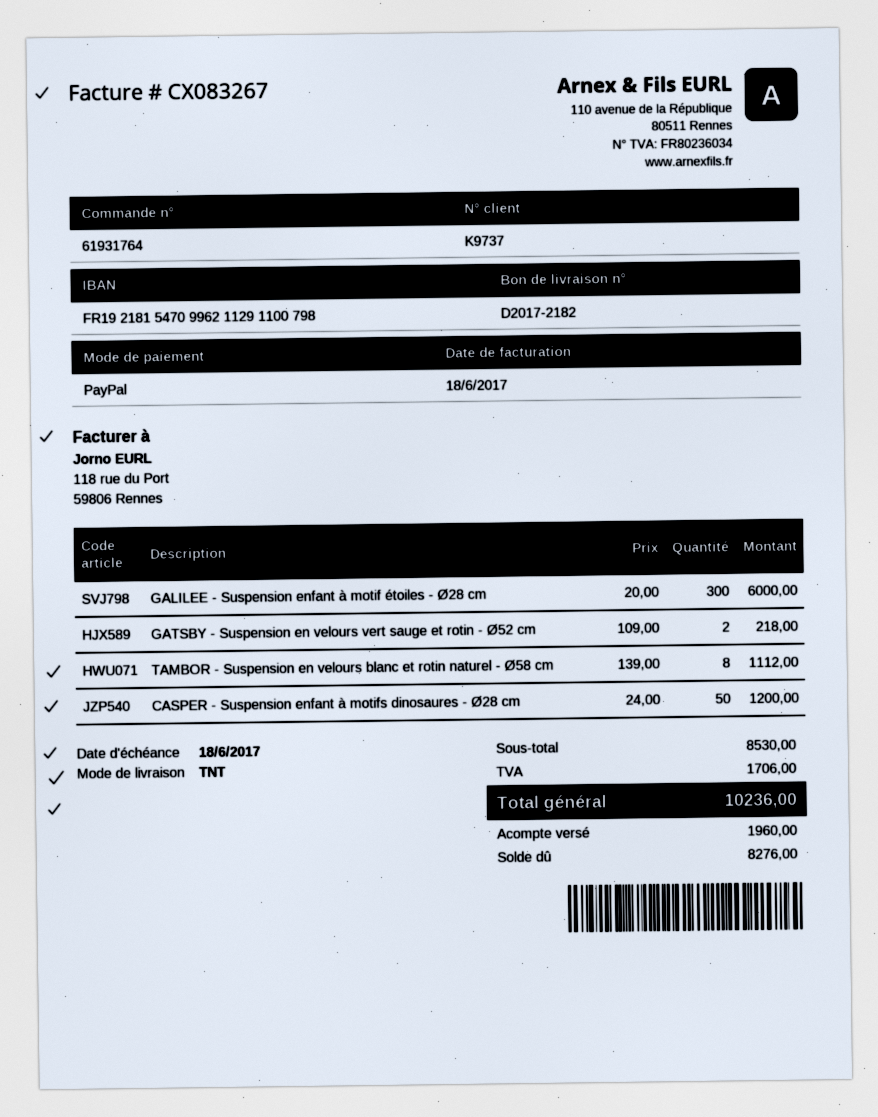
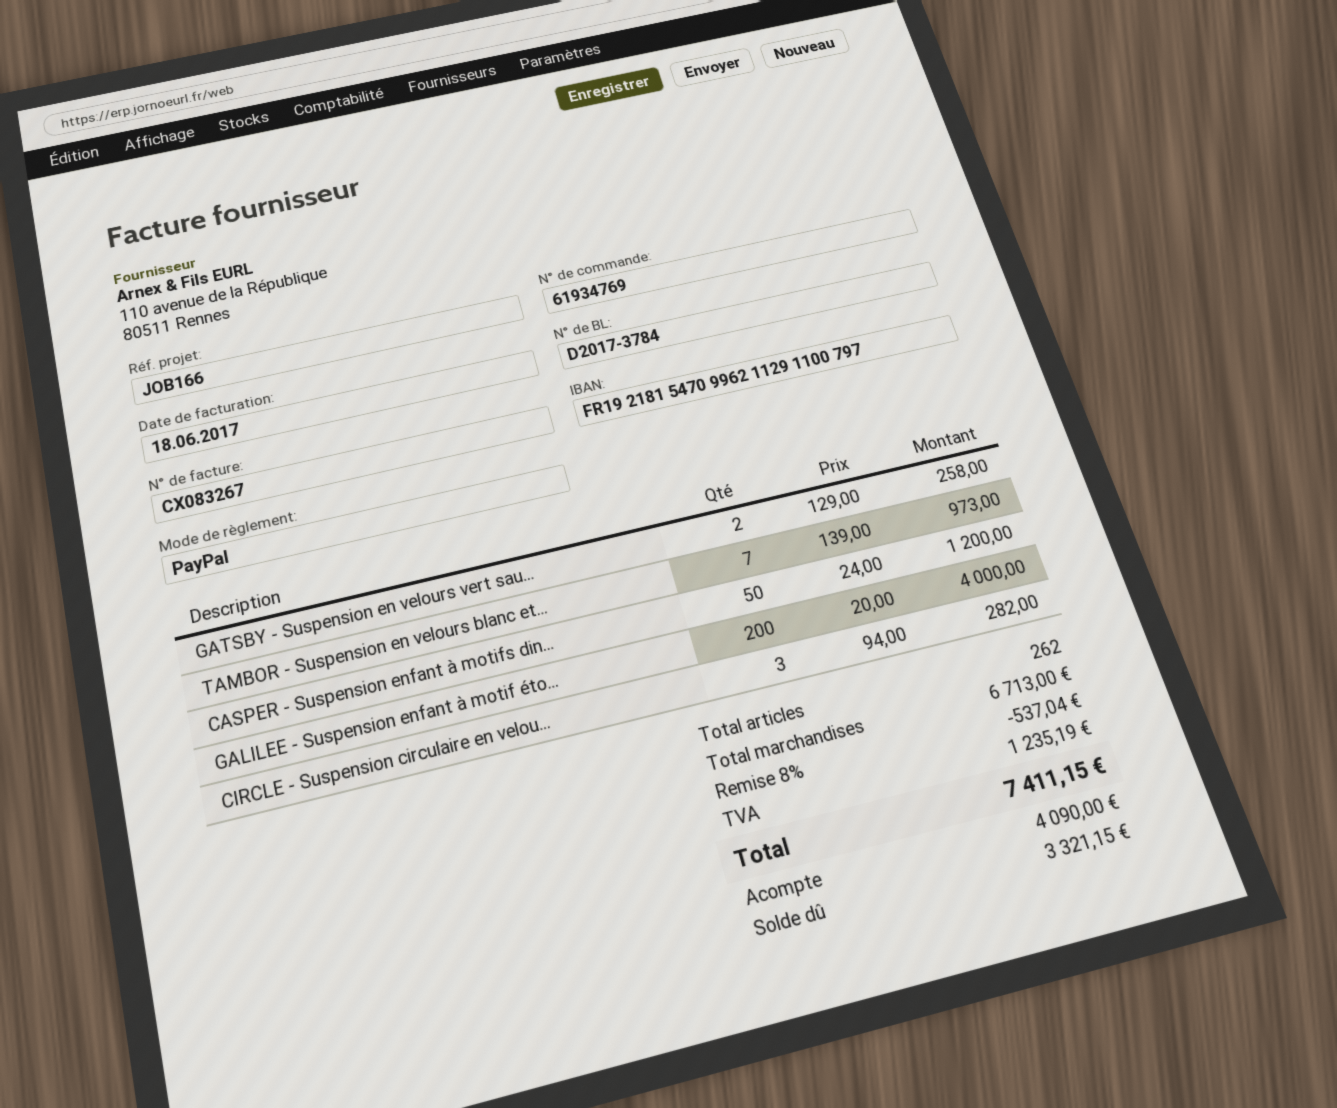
order number: 61931764 -> 61934769
delivery note number: D2017-2182 -> D2017-3784
bank account: FR1921815470996211291100798 -> FR1921815470996211291100797
GALILEE - Suspension enfant à motif étoiles - Ø28 cm: 300 x 20.00 = 6000.00 -> 200 x 20.00 = 4000.00
GATSBY - Suspension en velours vert sauge et rotin - Ø52 cm: 2 x 109.00 = 218.00 -> 2 x 129.00 = 258.00
TAMBOR - Suspension en velours blanc et rotin naturel - Ø58 cm: 8 x 139.00 = 1112.00 -> 7 x 139.00 = 973.00
CIRCLE - Suspension circulaire en velou...: none -> 3 x 94.00 = 282.00
subtotal: 8530.00 -> 6713.00
discount: none -> 8% = 537.04
tax: 1706.00 -> 1235.19
total: 10236.00 -> 7411.15
deposit: 1960.00 -> 4090.00
balance: 8276.00 -> 3321.15

